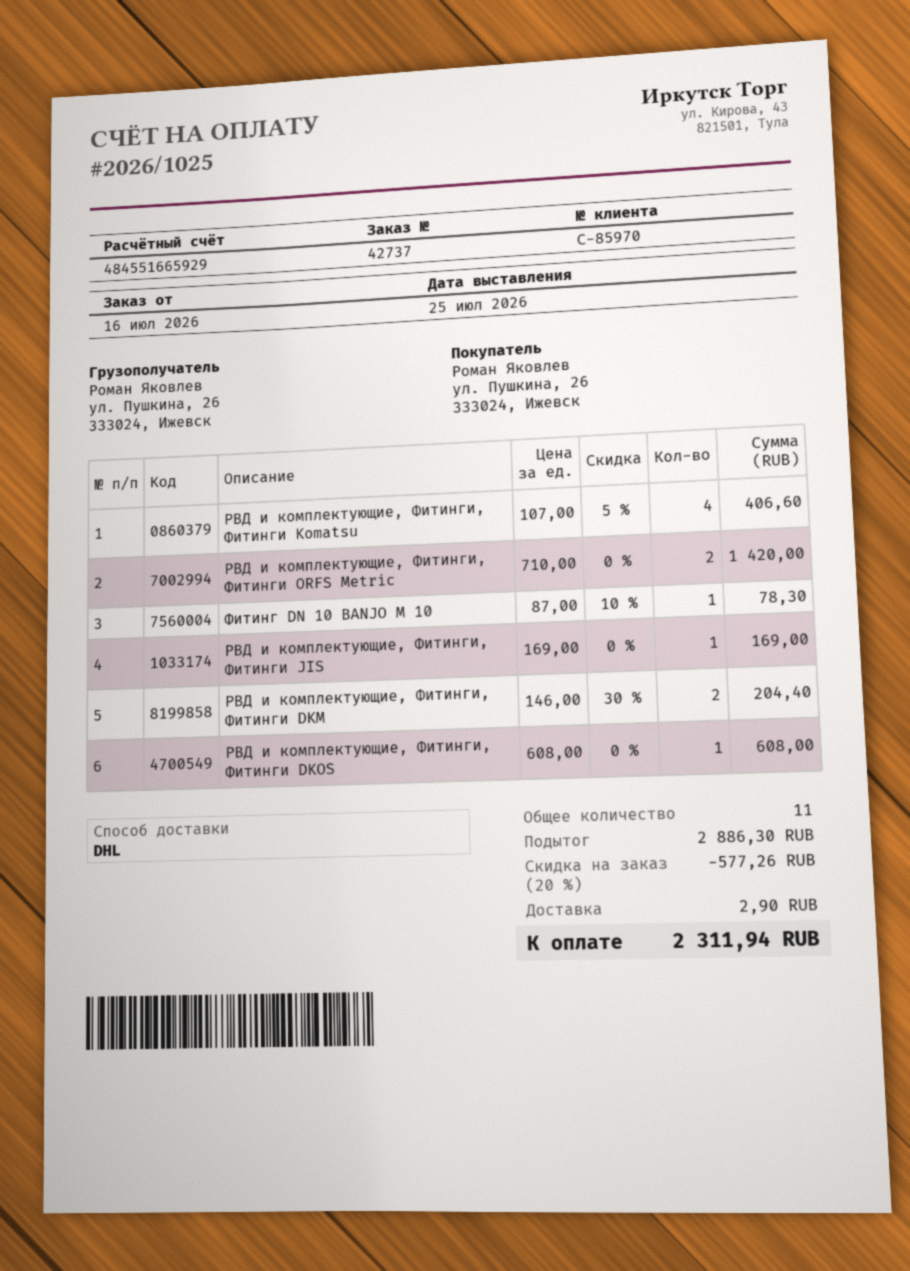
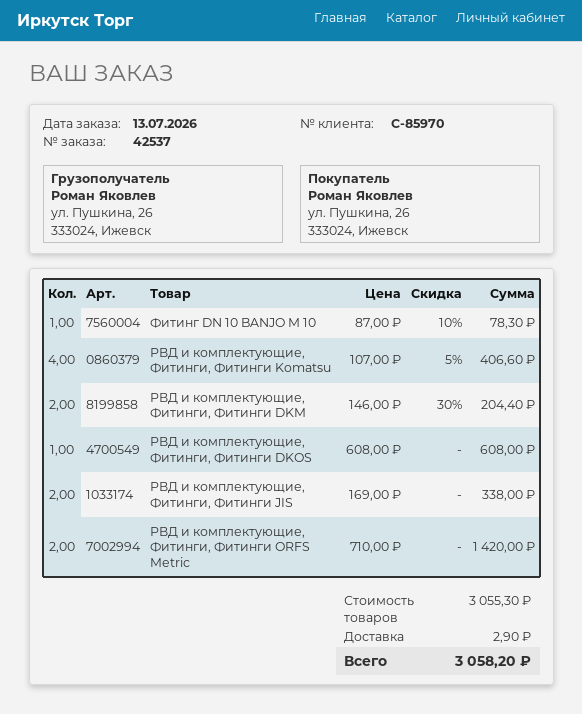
order number: 42737 -> 42537
order date: 2026-07-16 -> 2026-07-13
РВД и комплектующие, Фитинги, Фитинги JIS: 1 x 169.00 = 169.00 -> 2 x 169.00 = 338.00
subtotal: 2886.30 -> 3055.30
discount: 20% = 577.26 -> none
total: 2311.94 -> 3058.20

